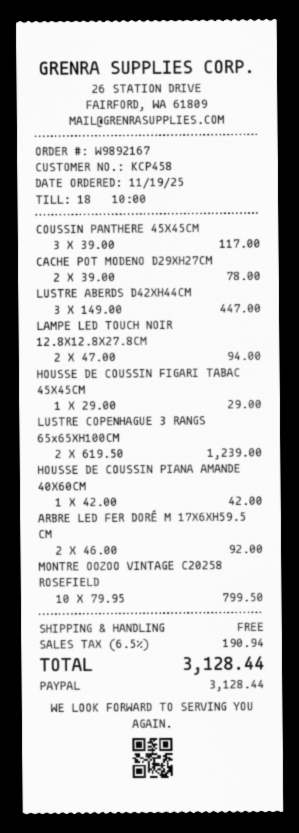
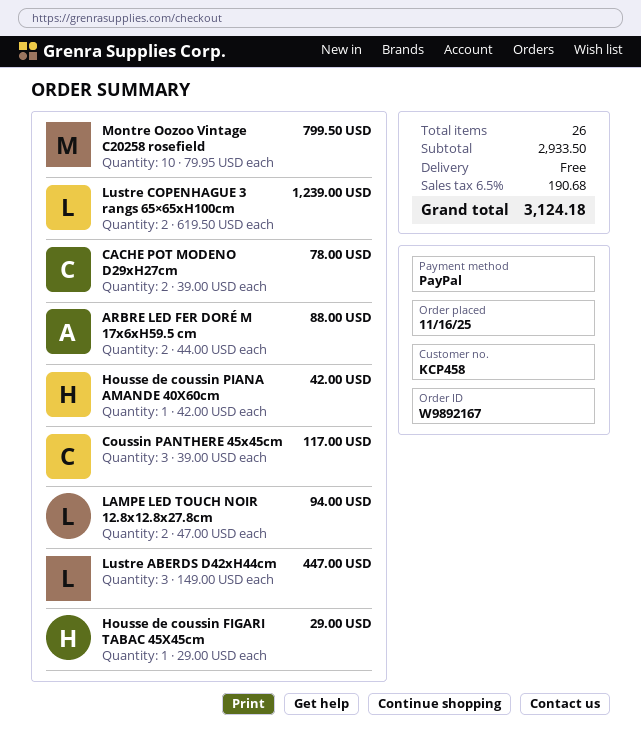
order date: 2025-11-19 -> 2025-11-16
ARBRE LED FER DORÉ M 17X6XH59.5 CM: 2 x 46.00 = 92.00 -> 2 x 44.00 = 88.00
tax: 6.5% = 190.94 -> 6.5% = 190.68
total: 3128.44 -> 3124.18

